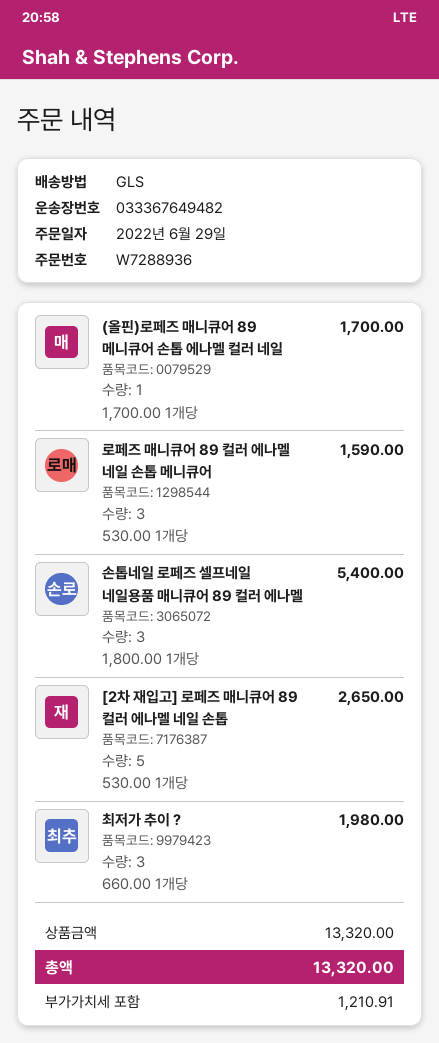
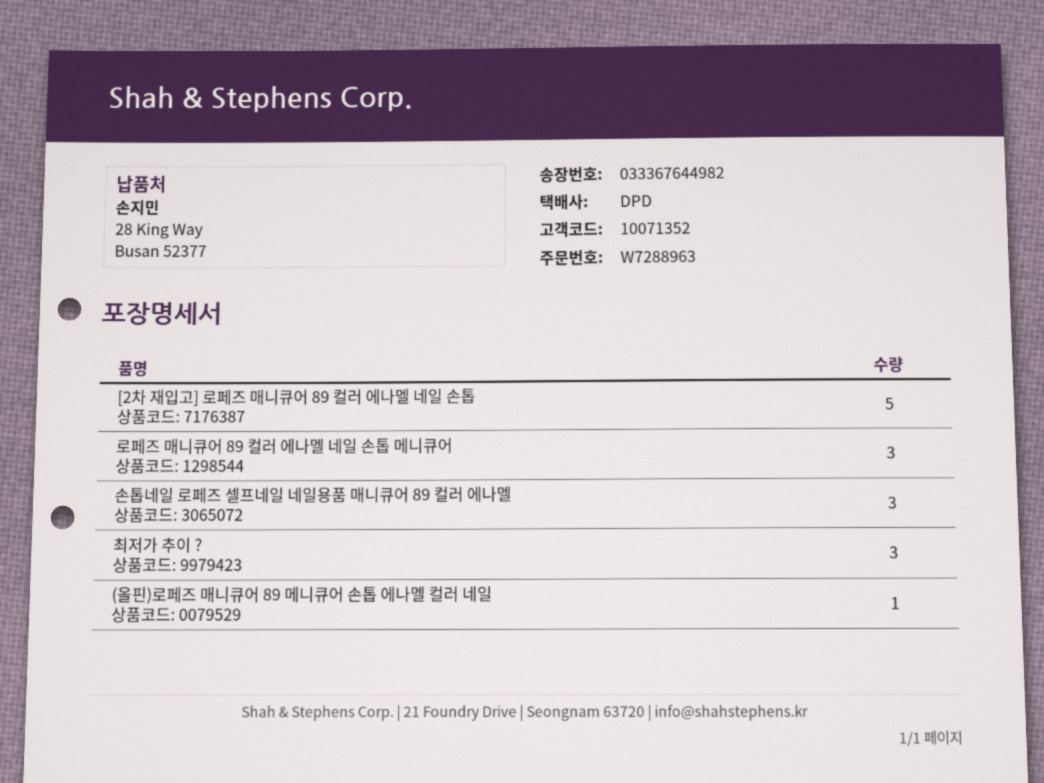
order number: W7288936 -> W7288963
shipping method: GLS -> DPD
tracking number: 033367649482 -> 033367644982

